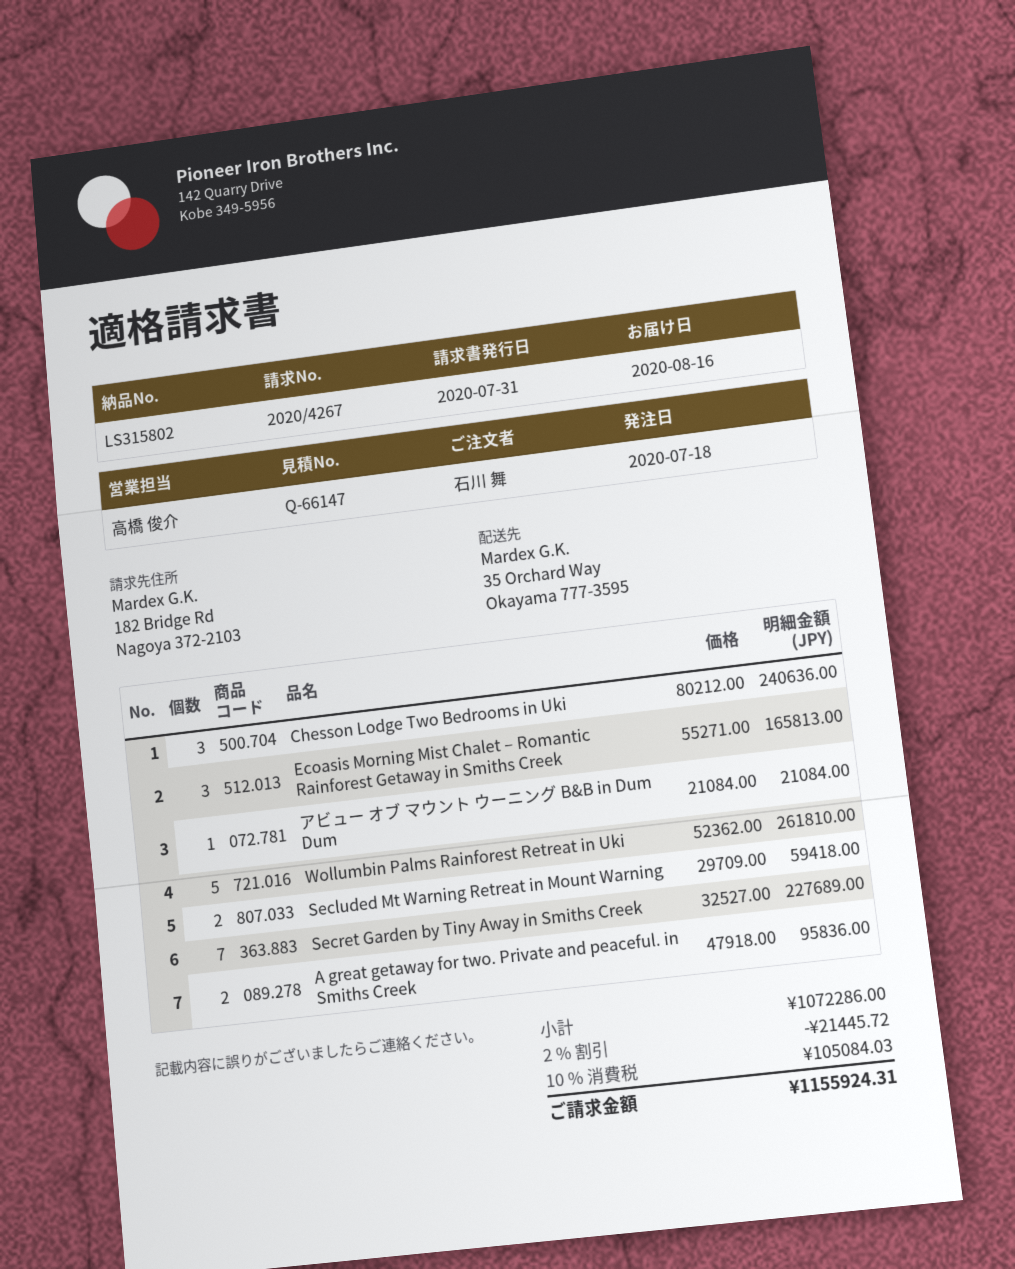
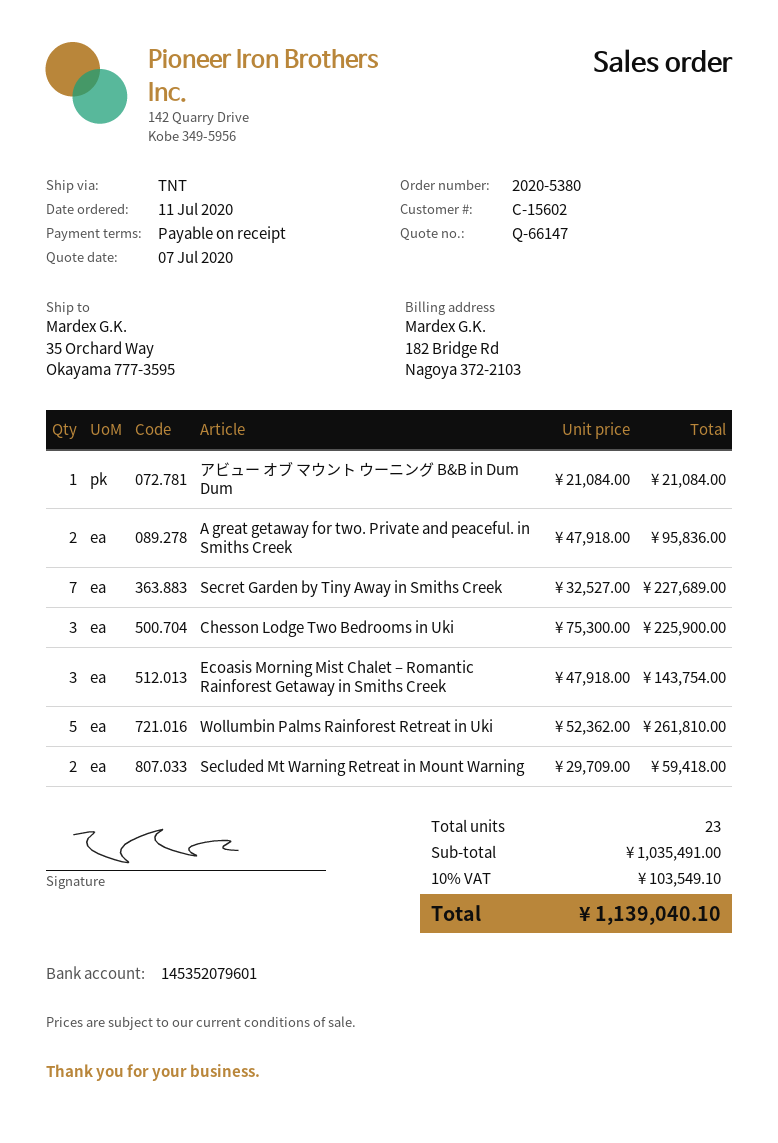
order date: 2020-07-18 -> 2020-07-11
Chesson Lodge Two Bedrooms in Uki: 3 x 80212.00 = 240636.00 -> 3 x 75300.00 = 225900.00
Ecoasis Morning Mist Chalet – Romantic Rainforest Getaway in Smiths Creek: 3 x 55271.00 = 165813.00 -> 3 x 47918.00 = 143754.00
subtotal: 1072286.00 -> 1035491.00
discount: 2% = 21445.72 -> none
tax: 10% = 105084.03 -> 10% = 103549.10
total: 1155924.31 -> 1139040.10

